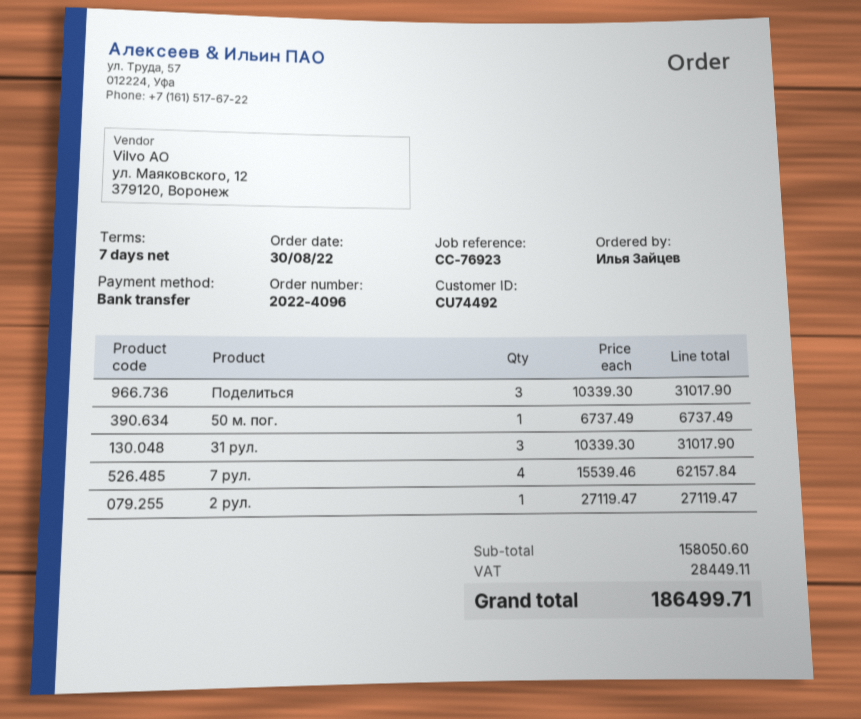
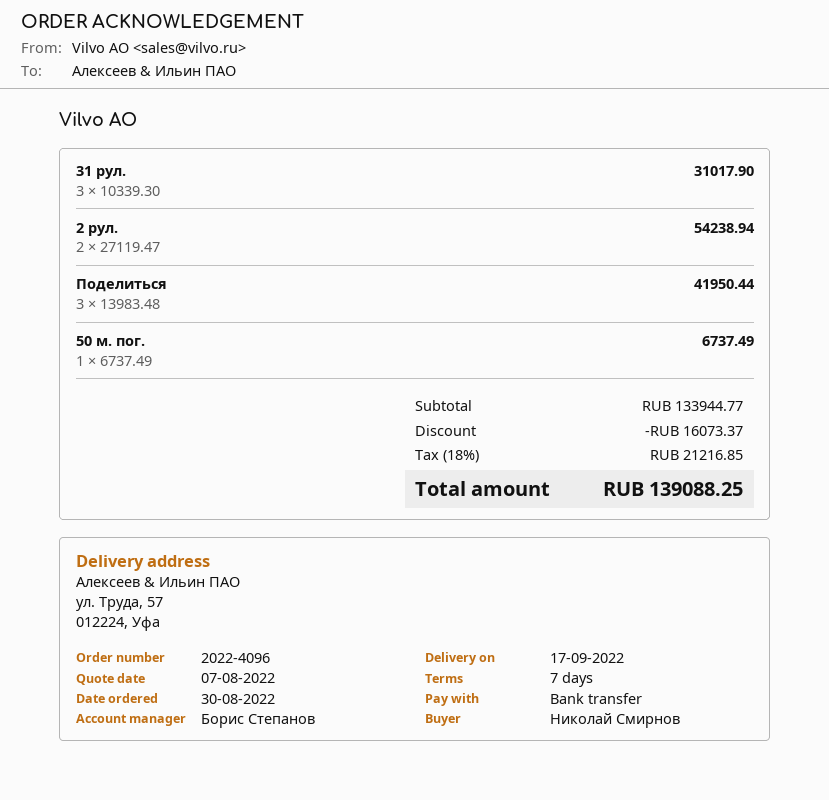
ordered by: Илья Зайцев -> Николай Смирнов
Поделиться: 3 x 10339.30 = 31017.90 -> 3 x 13983.48 = 41950.44
7 рул.: 4 x 15539.46 = 62157.84 -> none
2 рул.: 1 x 27119.47 = 27119.47 -> 2 x 27119.47 = 54238.94
subtotal: 158050.60 -> 133944.77
discount: none -> 16073.37
tax: 28449.11 -> 21216.85
total: 186499.71 -> 139088.25

